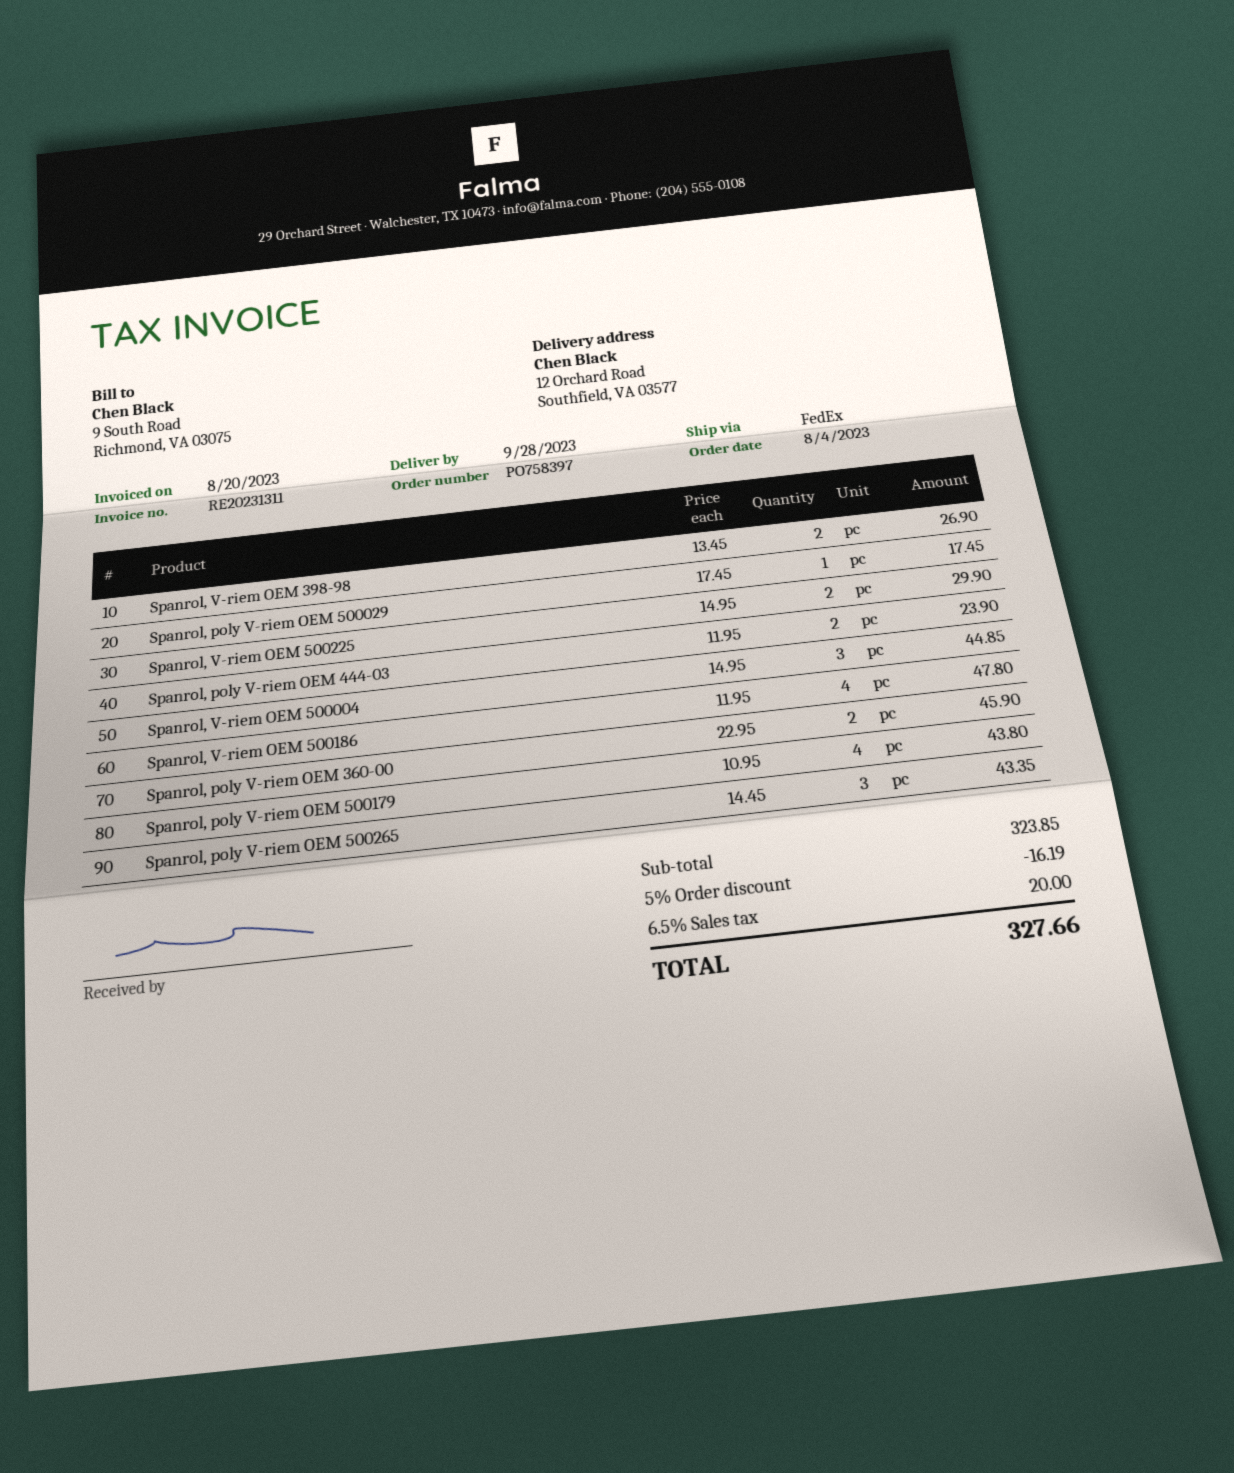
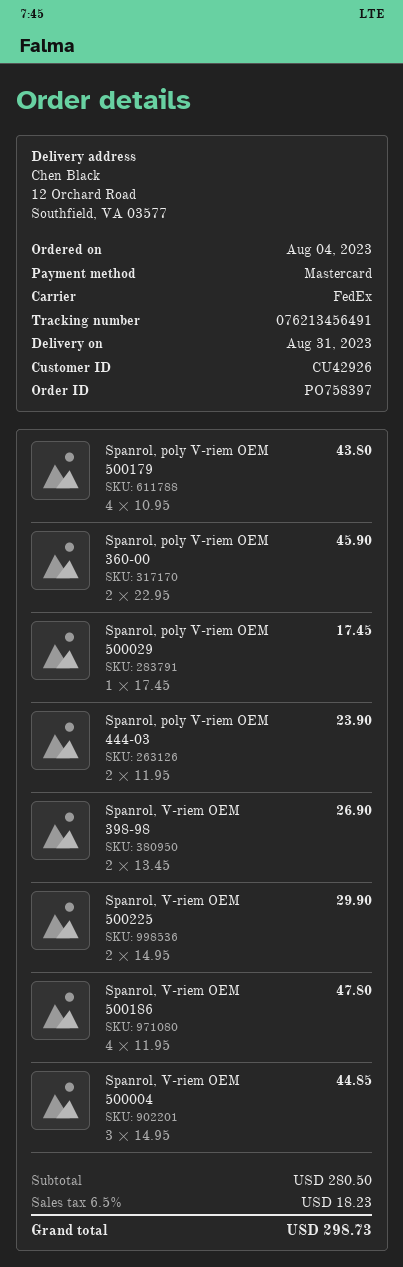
delivery date: 2023-09-28 -> 2023-08-31
Spanrol, poly V-riem OEM 500265: 3 x 14.45 = 43.35 -> none
subtotal: 323.85 -> 280.50
discount: 5% = 16.19 -> none
tax: 6.5% = 20.00 -> 6.5% = 18.23
total: 327.66 -> 298.73

